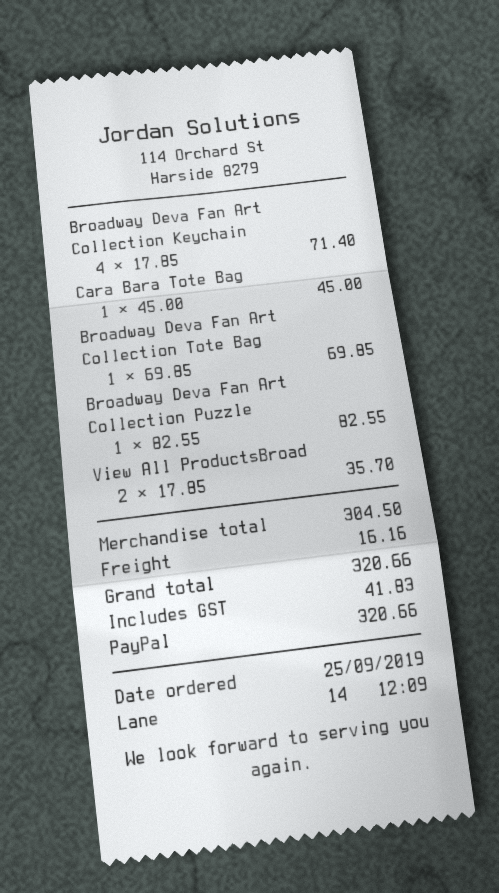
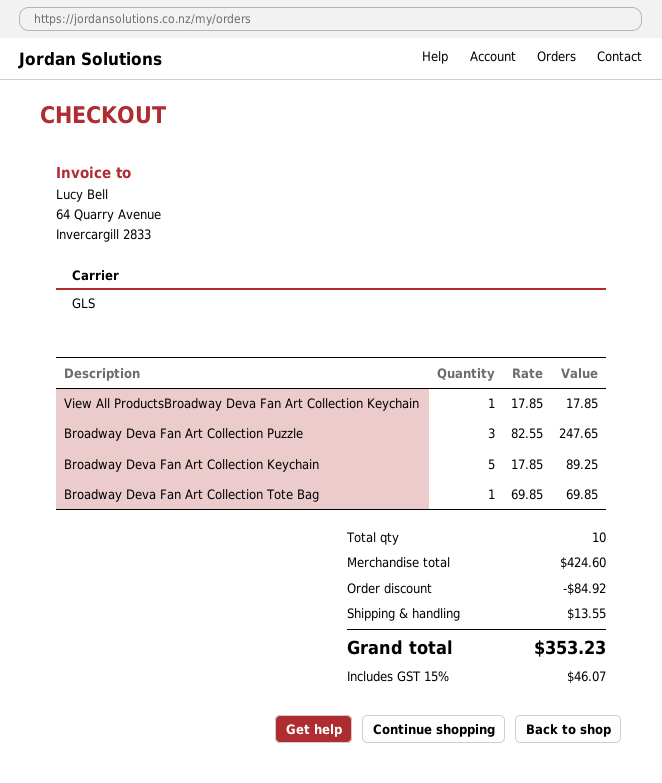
Broadway Deva Fan Art Collection Keychain: 4 x 17.85 = 71.40 -> 5 x 17.85 = 89.25
Cara Bara Tote Bag: 1 x 45.00 = 45.00 -> none
Broadway Deva Fan Art Collection Puzzle: 1 x 82.55 = 82.55 -> 3 x 82.55 = 247.65
View All ProductsBroad: 2 x 17.85 = 35.70 -> 1 x 17.85 = 17.85
subtotal: 304.50 -> 424.60
discount: none -> 84.92
shipping: 16.16 -> 13.55
tax: 41.83 -> 46.07
total: 320.66 -> 353.23

